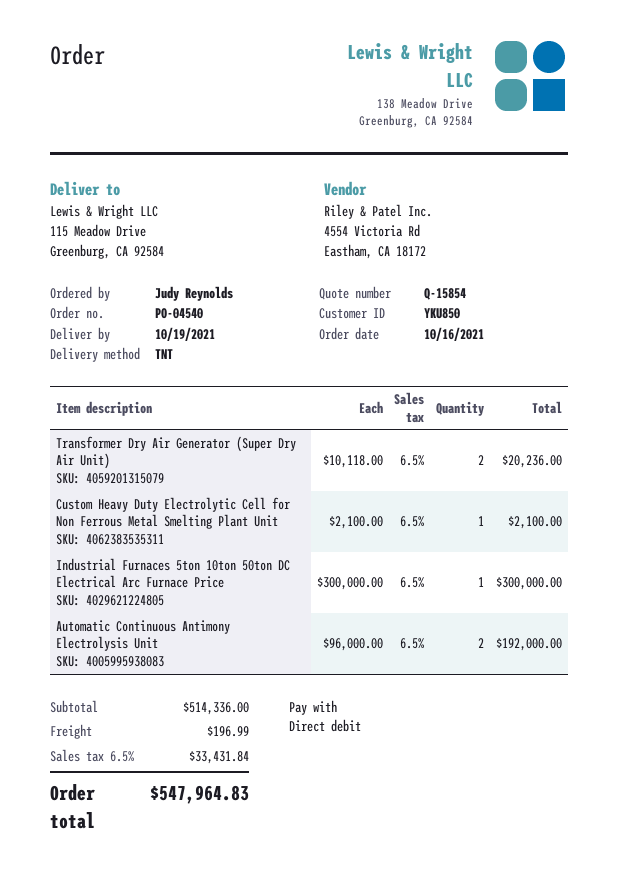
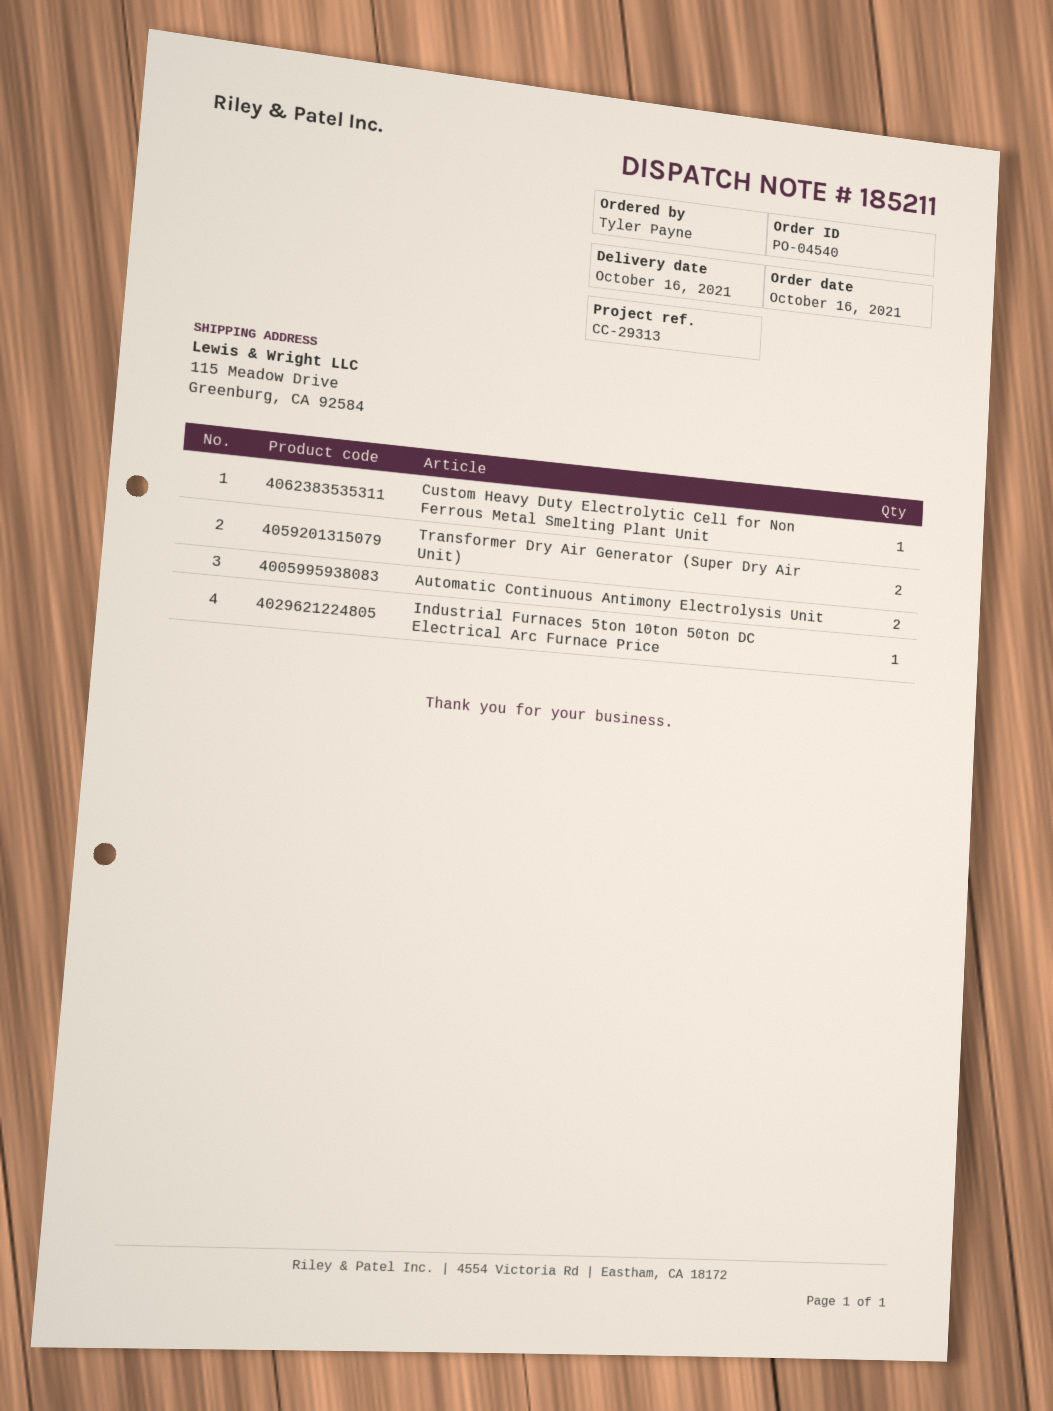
delivery date: 2021-10-19 -> 2021-10-16
ordered by: Judy Reynolds -> Tyler Payne

